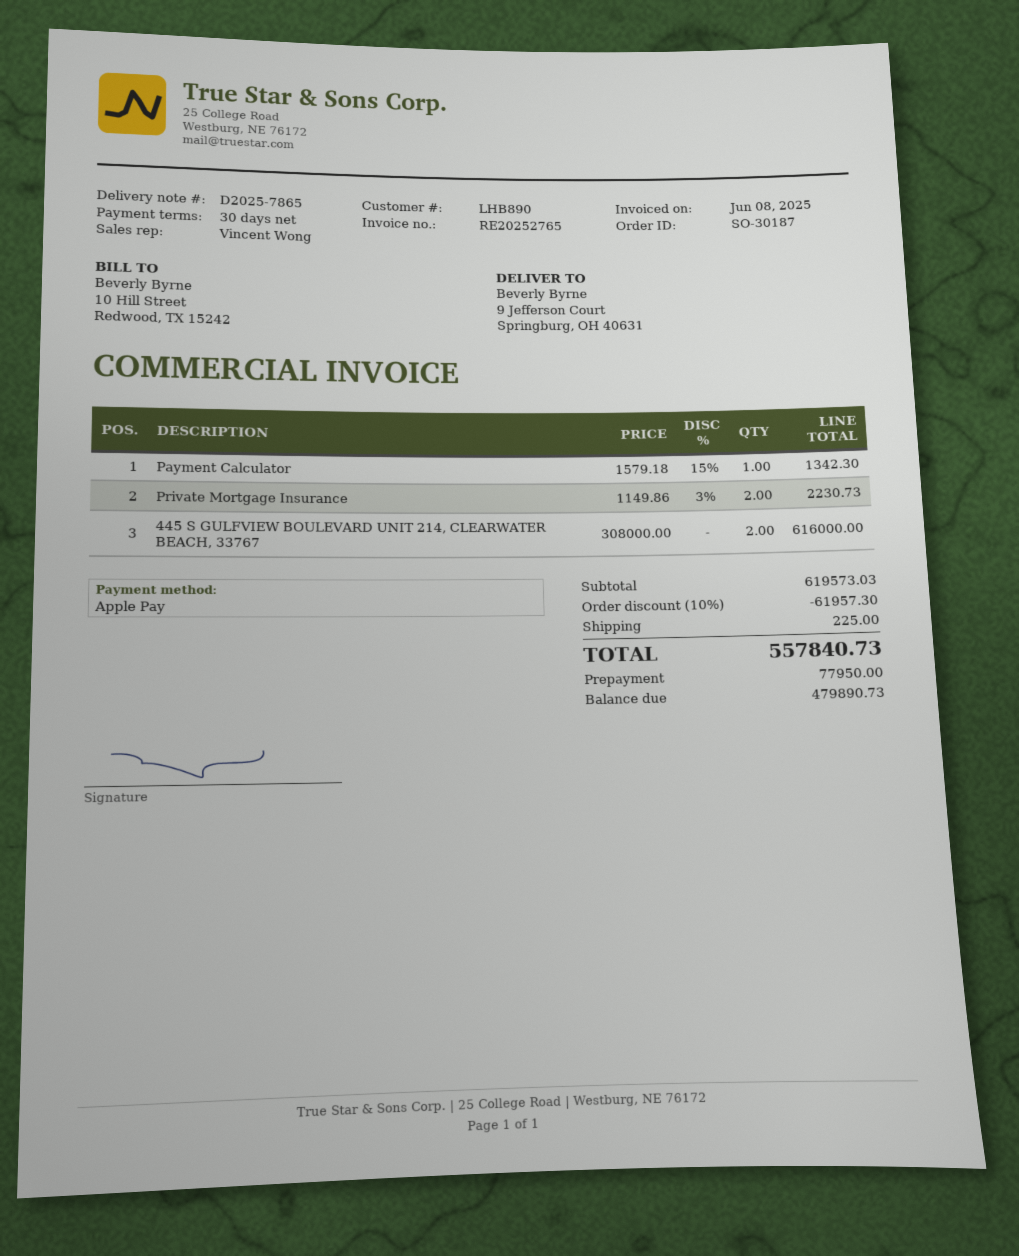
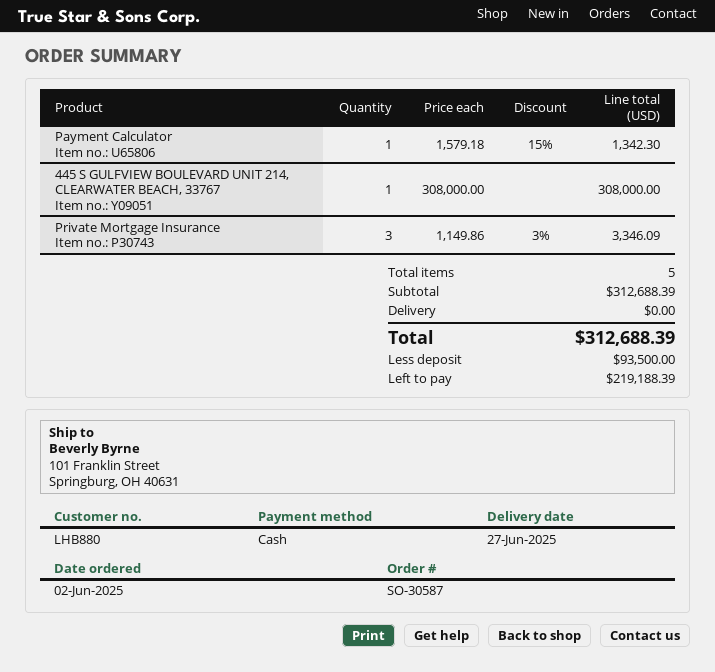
order number: SO-30187 -> SO-30587
customer number: LHB890 -> LHB880
payment method: Apple Pay -> cash
ship to: 9 Jefferson Court, Springburg, OH 40631 -> 101 Franklin Street, Springburg, OH 40631
Private Mortgage Insurance: 2 x 1149.86 - 3% = 2230.73 -> 3 x 1149.86 - 3% = 3346.09
445 S GULFVIEW BOULEVARD UNIT 214, CLEARWATER BEACH, 33767: 2 x 308000.00 = 616000.00 -> 1 x 308000.00 = 308000.00
subtotal: 619573.03 -> 312688.39
discount: 10% = 61957.30 -> none
shipping: 225.00 -> 0.00
total: 557840.73 -> 312688.39
deposit: 77950.00 -> 93500.00
balance: 479890.73 -> 219188.39

